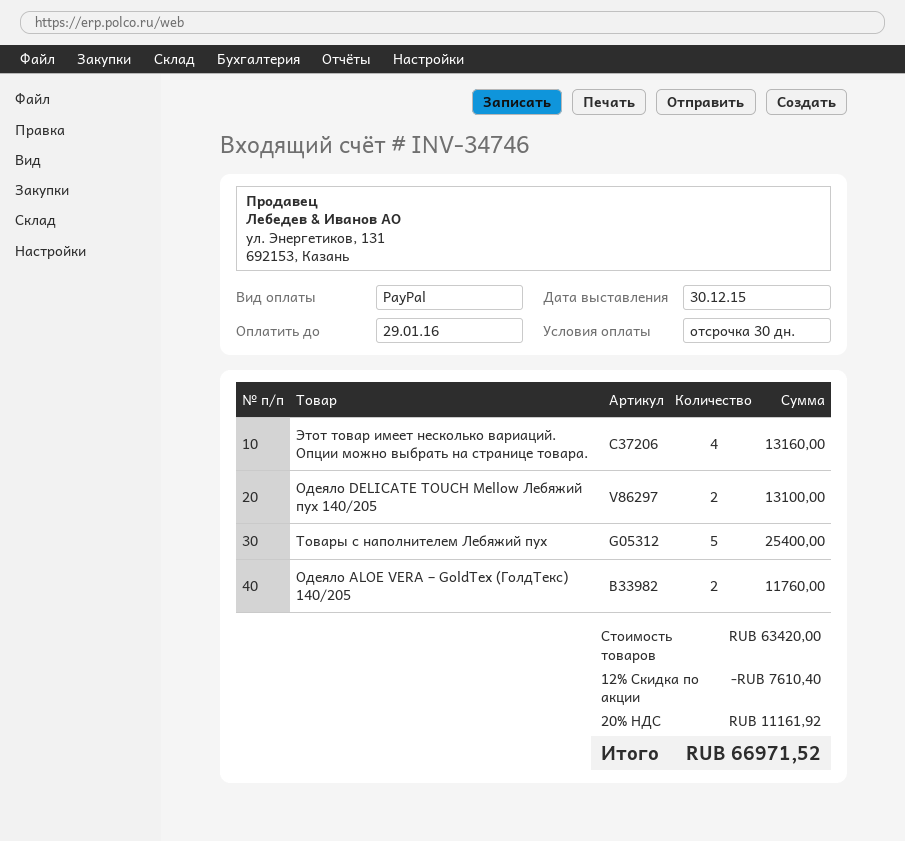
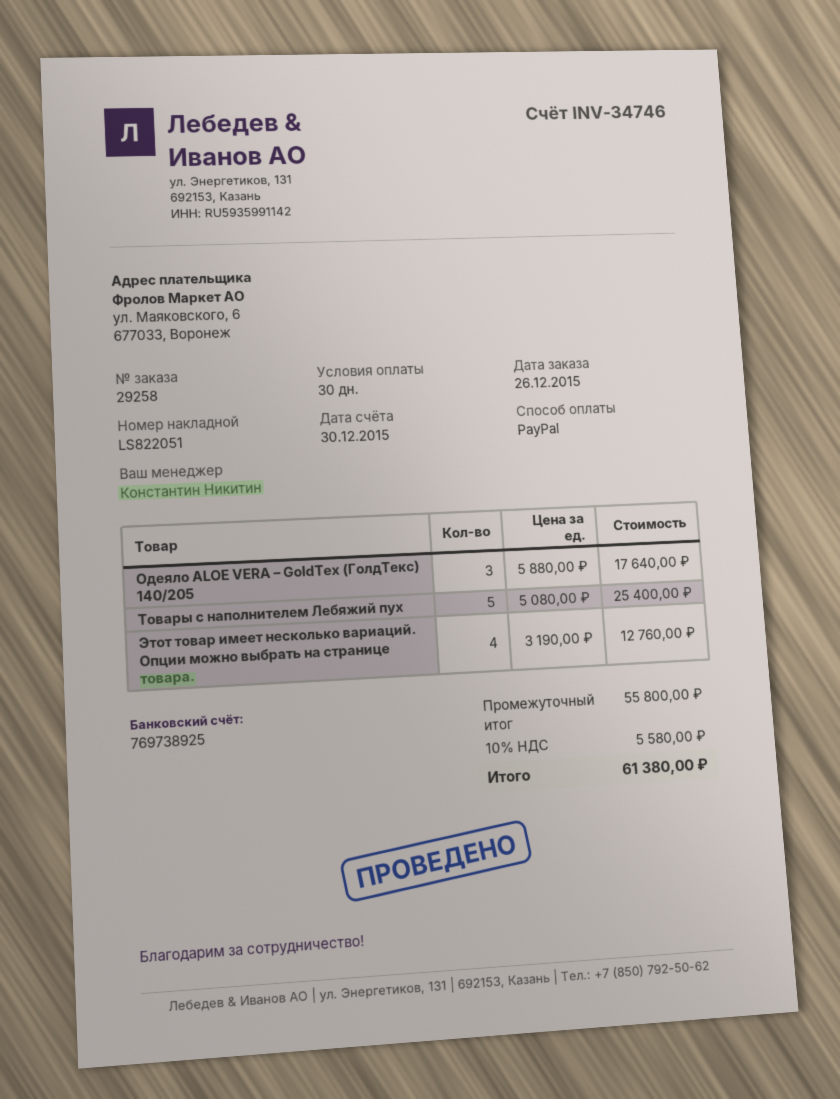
Этот товар имеет несколько вариаций. Опции можно выбрать на странице товара.: 4 for 13160.00 -> 4 for 12760.00
Одеяло DELICATE TOUCH Mellow Лебяжий пух 140/205: 2 for 13100.00 -> none
Одеяло ALOE VERA – GoldTex (ГолдТекс) 140/205: 2 for 11760.00 -> 3 for 17640.00
subtotal: 63420.00 -> 55800.00
discount: 12% = 7610.40 -> none
tax: 20% = 11161.92 -> 10% = 5580.00
total: 66971.52 -> 61380.00

